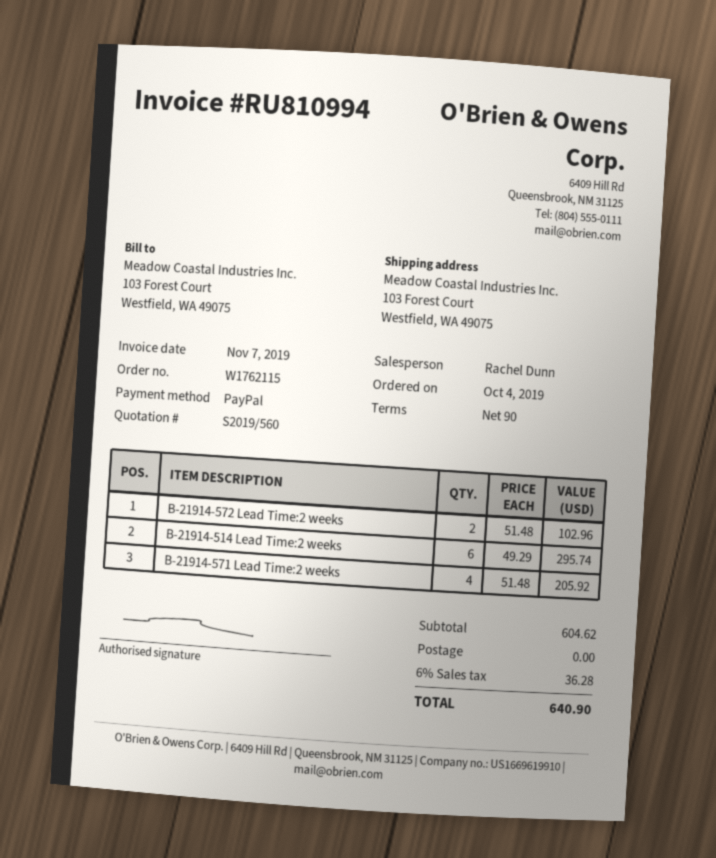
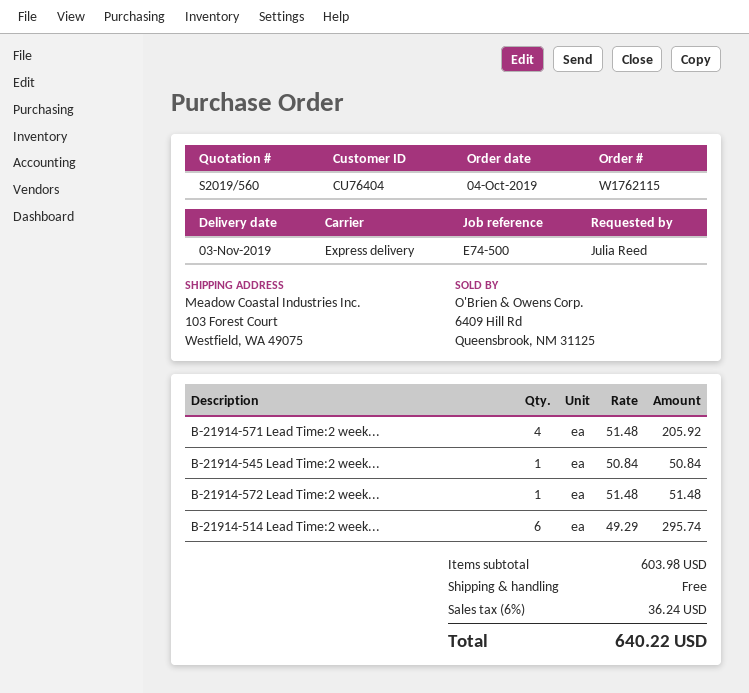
B-21914-572 Lead Time:2 weeks: 2 x 51.48 = 102.96 -> 1 x 51.48 = 51.48
B-21914-545 Lead Time:2 week...: none -> 1 x 50.84 = 50.84
subtotal: 604.62 -> 603.98
tax: 6% = 36.28 -> 6% = 36.24
total: 640.90 -> 640.22

